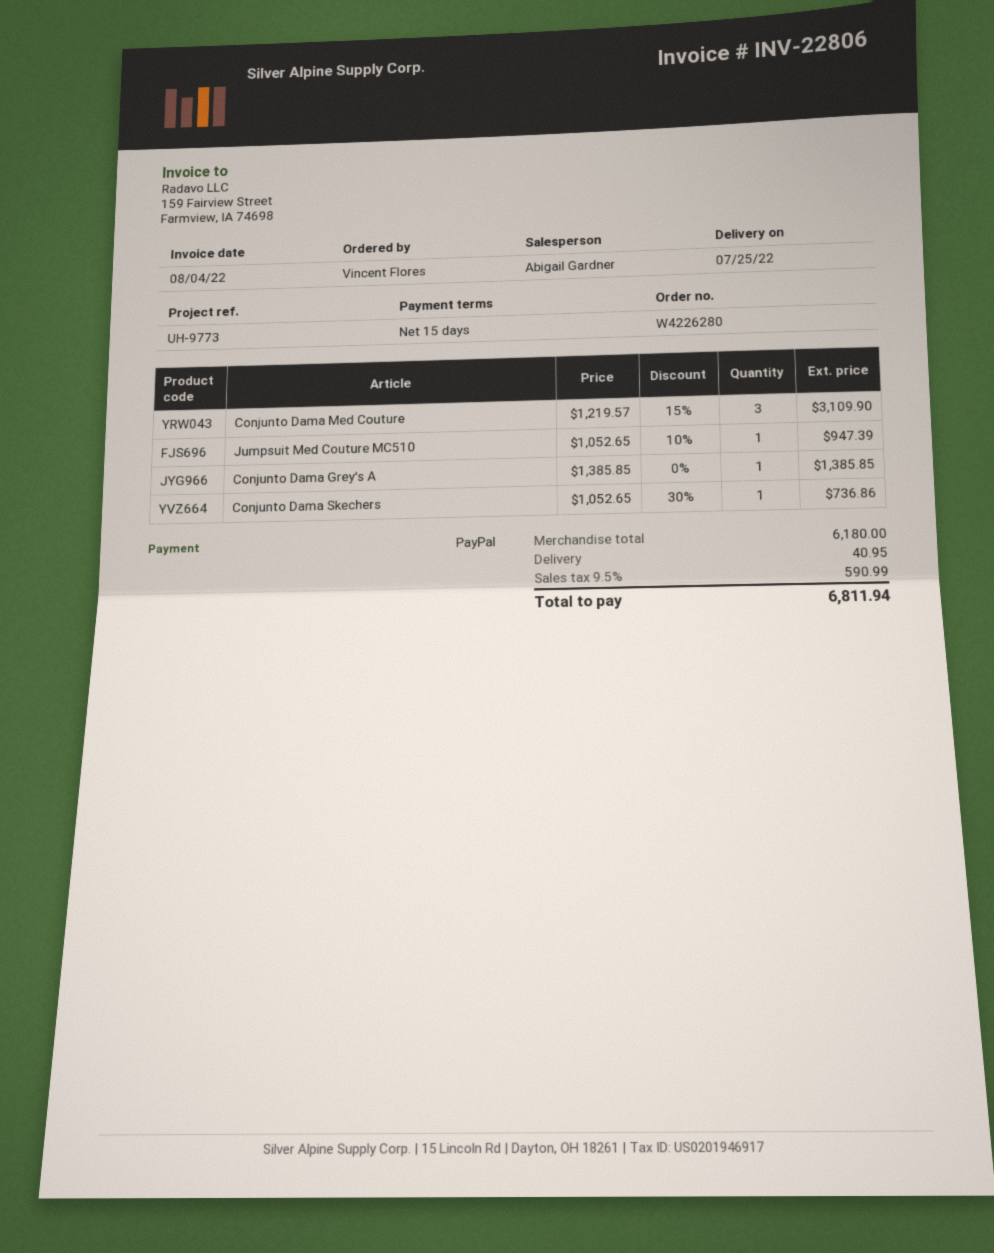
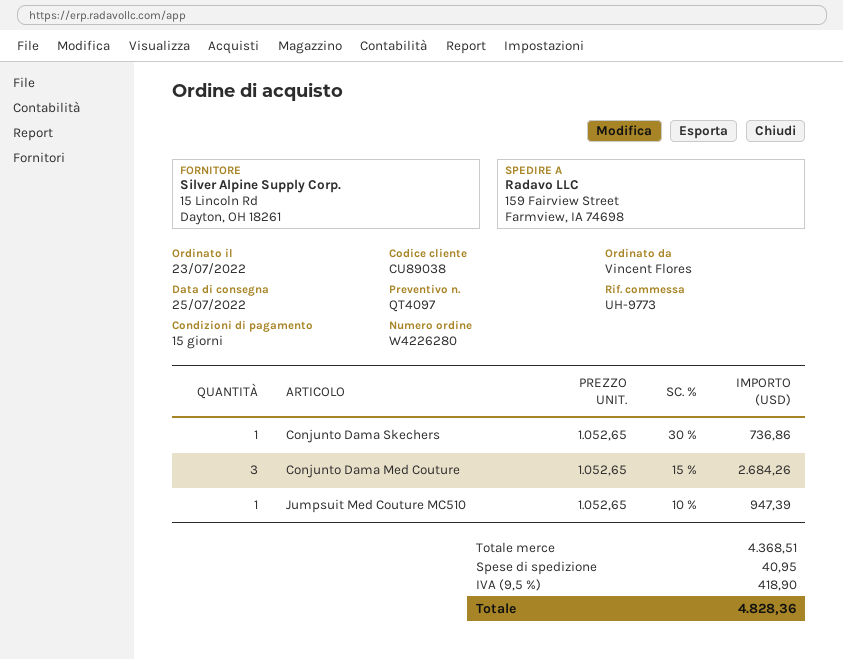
Conjunto Dama Med Couture: 3 x 1219.57 - 15% = 3109.90 -> 3 x 1052.65 - 15% = 2684.26
Conjunto Dama Grey's A: 1 x 1385.85 = 1385.85 -> none
subtotal: 6180.00 -> 4368.51
tax: 9.5% = 590.99 -> 9.5% = 418.90
total: 6811.94 -> 4828.36

